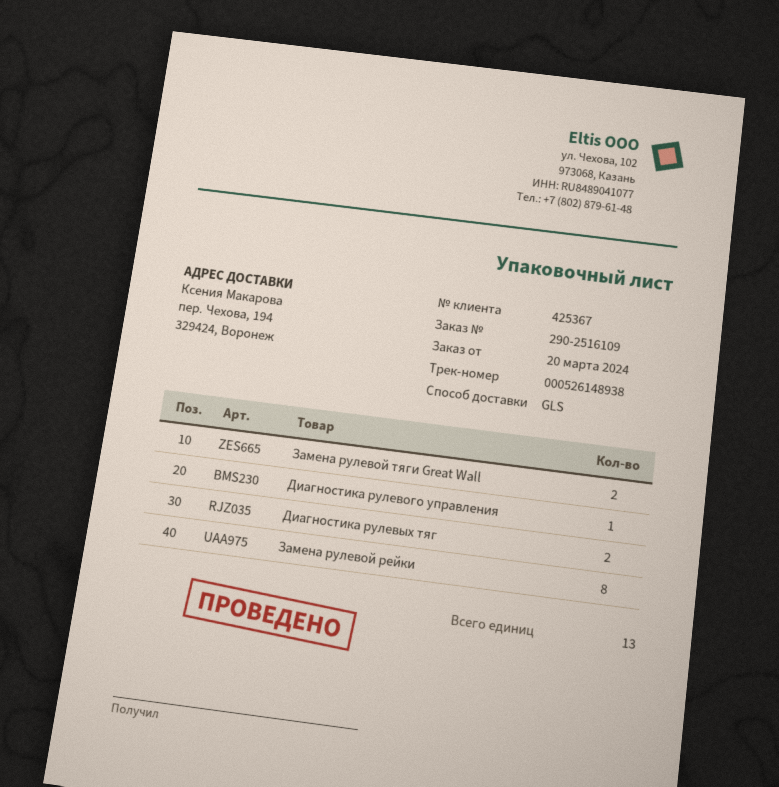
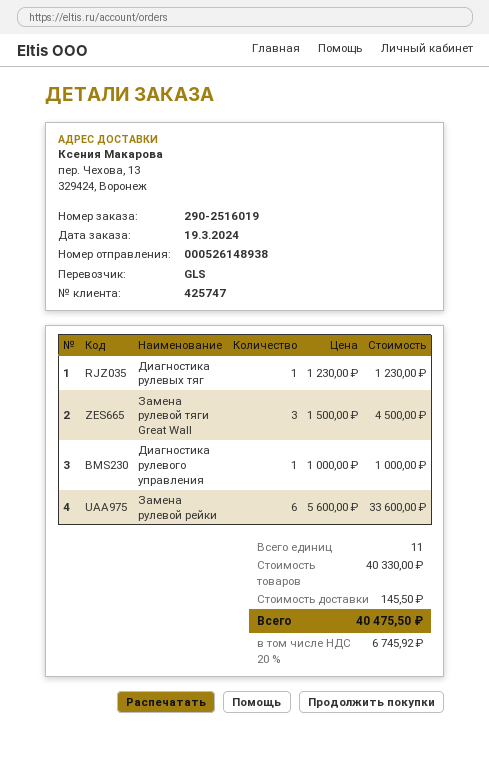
order number: 290-2516109 -> 290-2516019
order date: 2024-03-20 -> 2024-03-19
customer number: 425367 -> 425747
ship to: пер. Чехова, 194, 329424, Воронеж -> пер. Чехова, 13, 329424, Воронеж
Замена рулевой тяги Great Wall: 2 -> 3
Диагностика рулевых тяг: 2 -> 1
Замена рулевой рейки: 8 -> 6
total quantity: 13 -> 11

